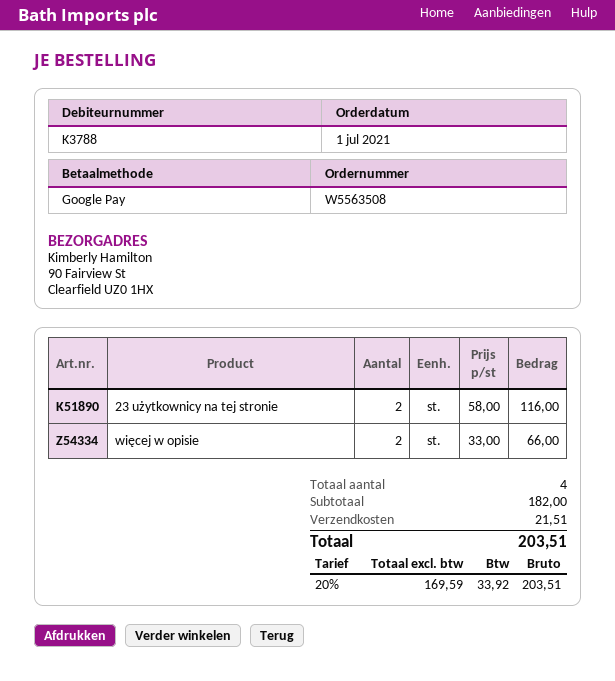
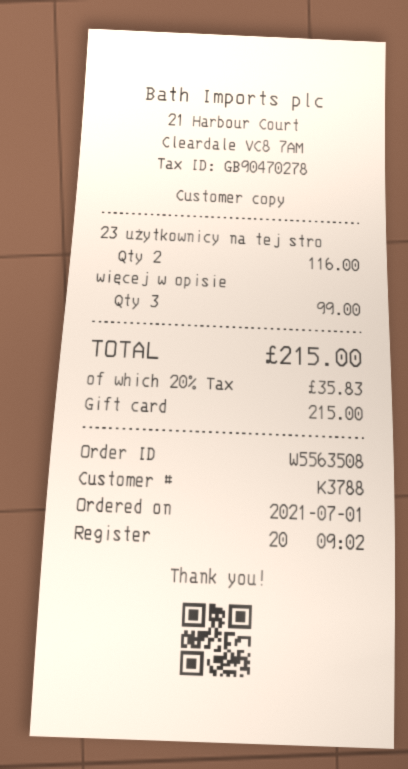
payment method: Google Pay -> gift card
więcej w opisie: 2 for 66.00 -> 3 for 99.00
shipping: 21.51 -> none
tax: 20% = 33.92 -> 20% = 35.83
total: 203.51 -> 215.00

